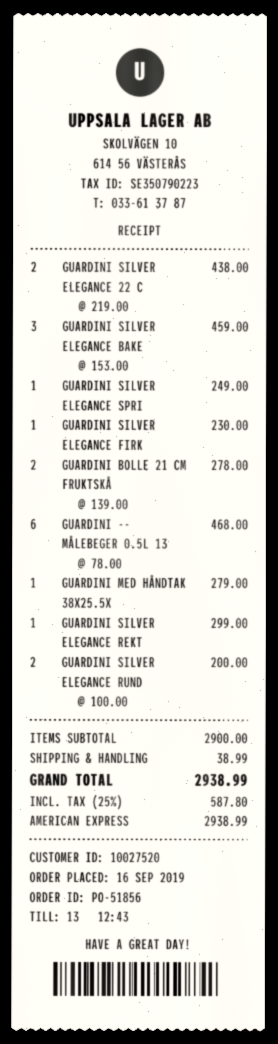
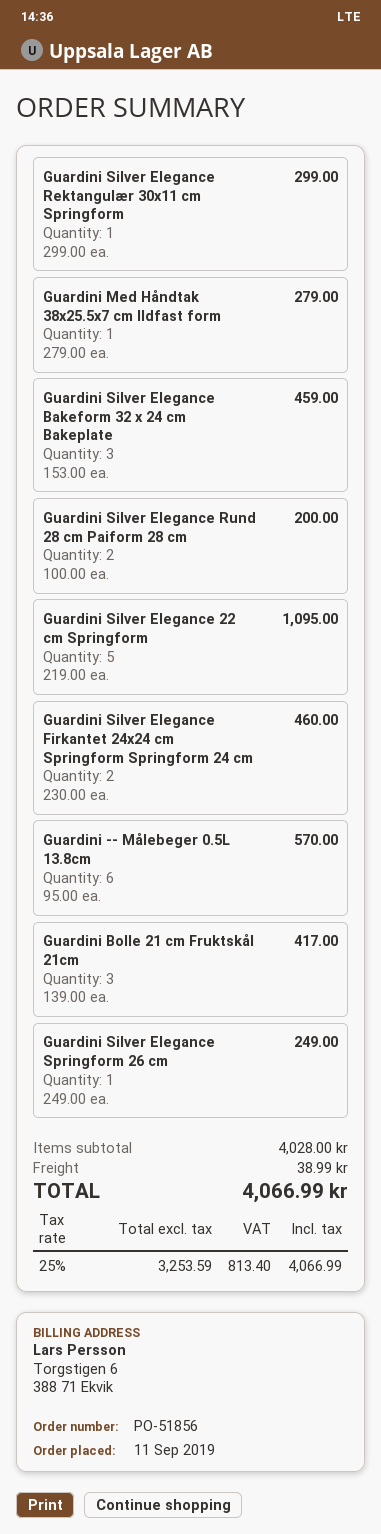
order date: 2019-09-16 -> 2019-09-11
GUARDINI SILVER ELEGANCE 22 C: 2 x 219.00 = 438.00 -> 5 x 219.00 = 1095.00
GUARDINI SILVER ELEGANCE FIRK: 1 x 230.00 = 230.00 -> 2 x 230.00 = 460.00
GUARDINI BOLLE 21 CM FRUKTSKÅ: 2 x 139.00 = 278.00 -> 3 x 139.00 = 417.00
GUARDINI -- MÅLEBEGER 0.5L 13: 6 x 78.00 = 468.00 -> 6 x 95.00 = 570.00
subtotal: 2900.00 -> 4028.00
tax: 25% = 587.80 -> 25% = 813.40
total: 2938.99 -> 4066.99

